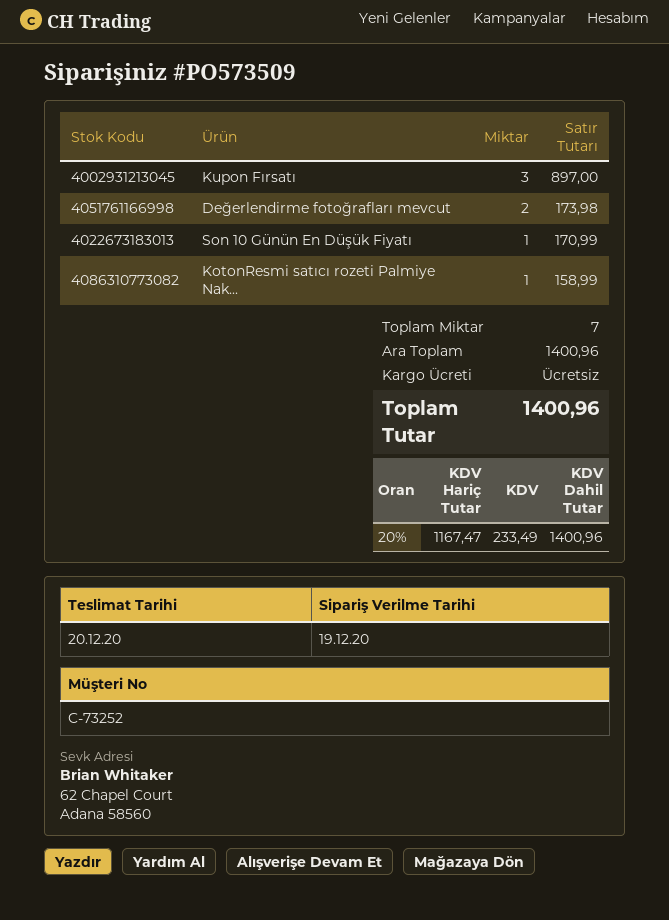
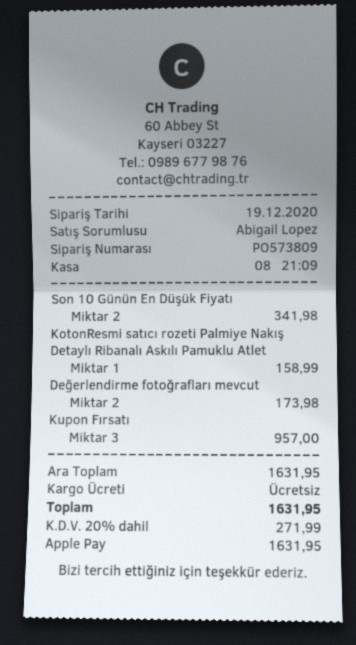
order number: PO573509 -> PO573809
Kupon Fırsatı: 3 for 897.00 -> 3 for 957.00
Son 10 Günün En Düşük Fiyatı: 1 for 170.99 -> 2 for 341.98
subtotal: 1400.96 -> 1631.95
tax: 20% = 233.49 -> 20% = 271.99
total: 1400.96 -> 1631.95

